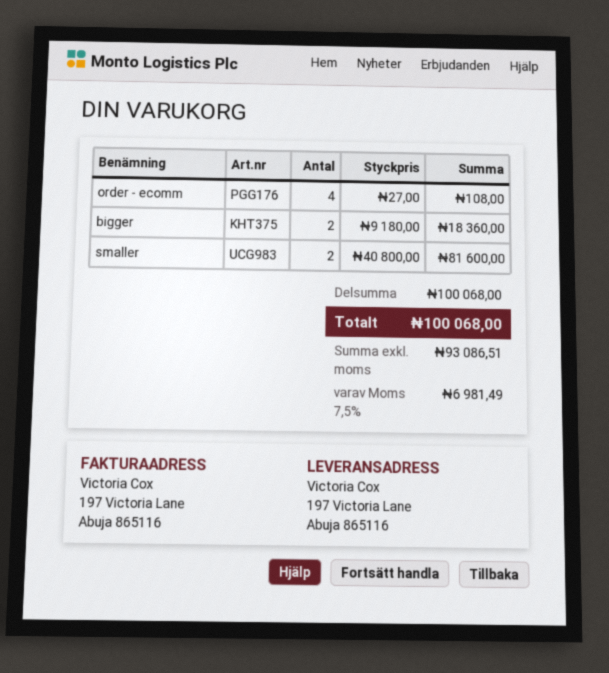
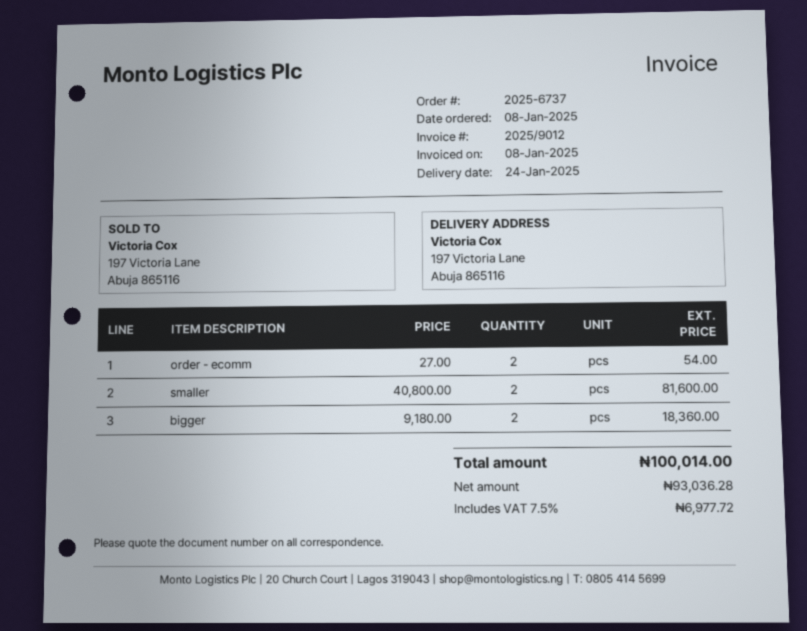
order - ecomm: 4 x 27.00 = 108.00 -> 2 x 27.00 = 54.00
net: 93086.51 -> 93036.28
tax: 7.5% = 6981.49 -> 7.5% = 6977.72
total: 100068.00 -> 100014.00

